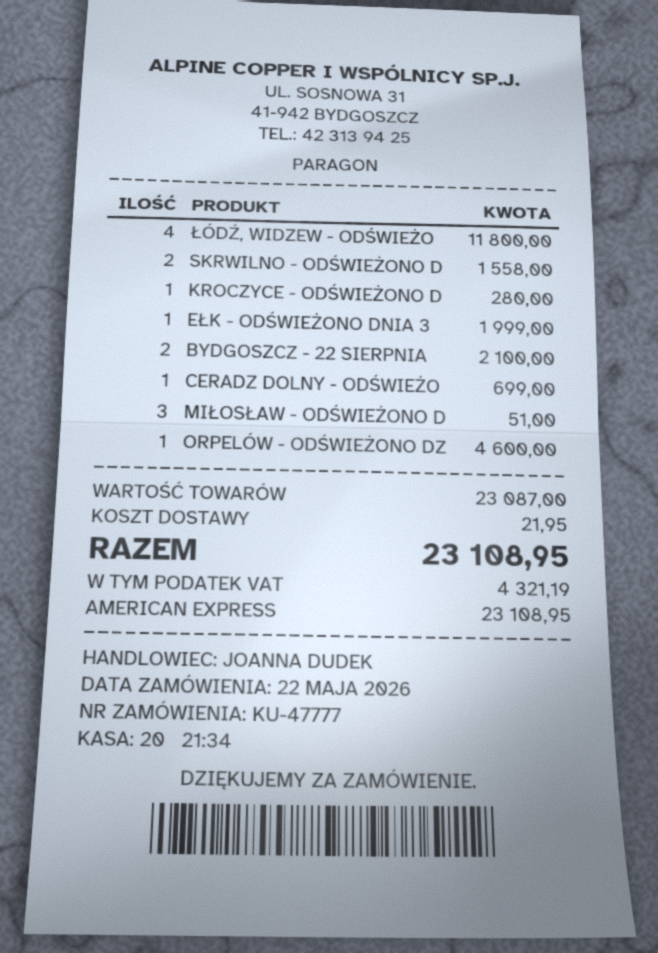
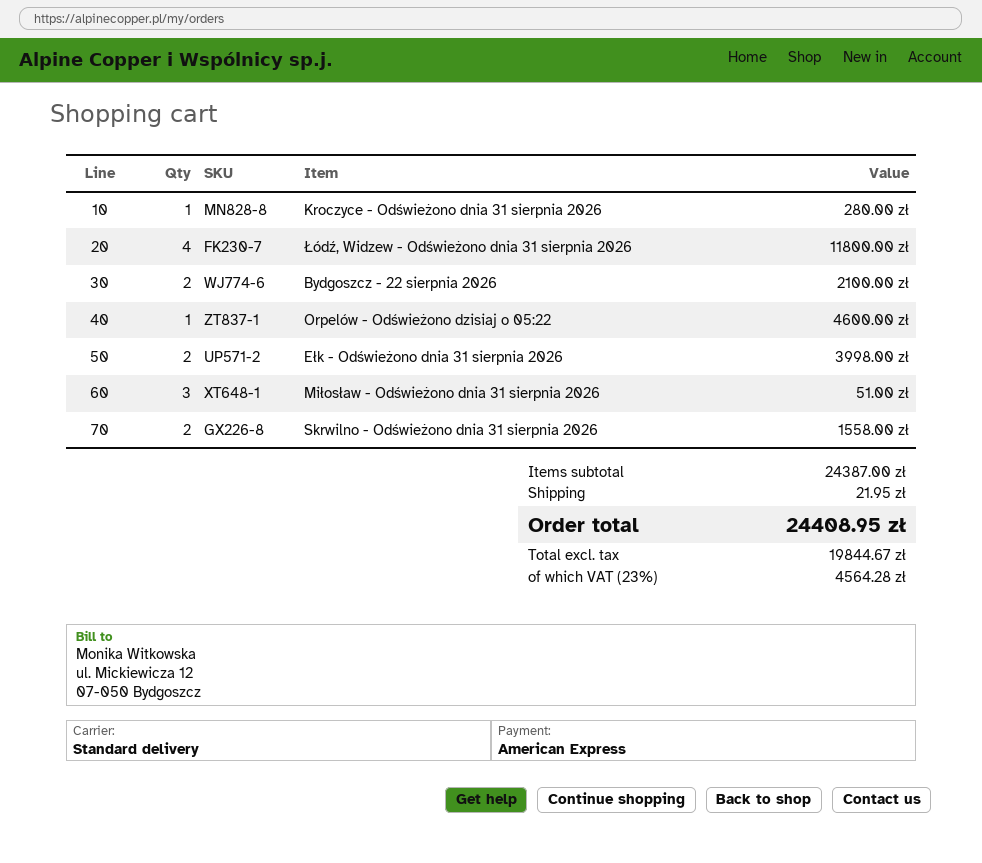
EŁK - ODŚWIEŻONO DNIA 3: 1 for 1999.00 -> 2 for 3998.00
CERADZ DOLNY - ODŚWIEŻO: 1 for 699.00 -> none
subtotal: 23087.00 -> 24387.00
tax: 4321.19 -> 4564.28
total: 23108.95 -> 24408.95

